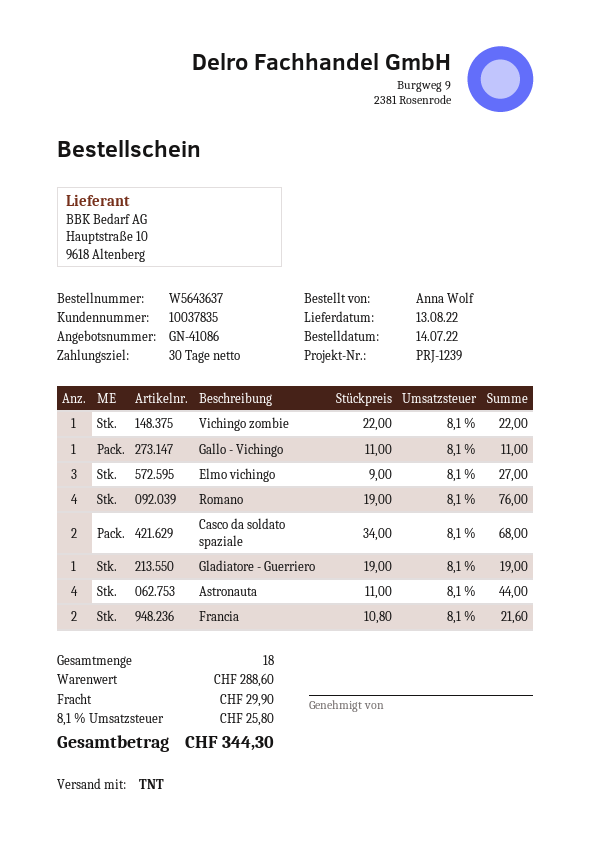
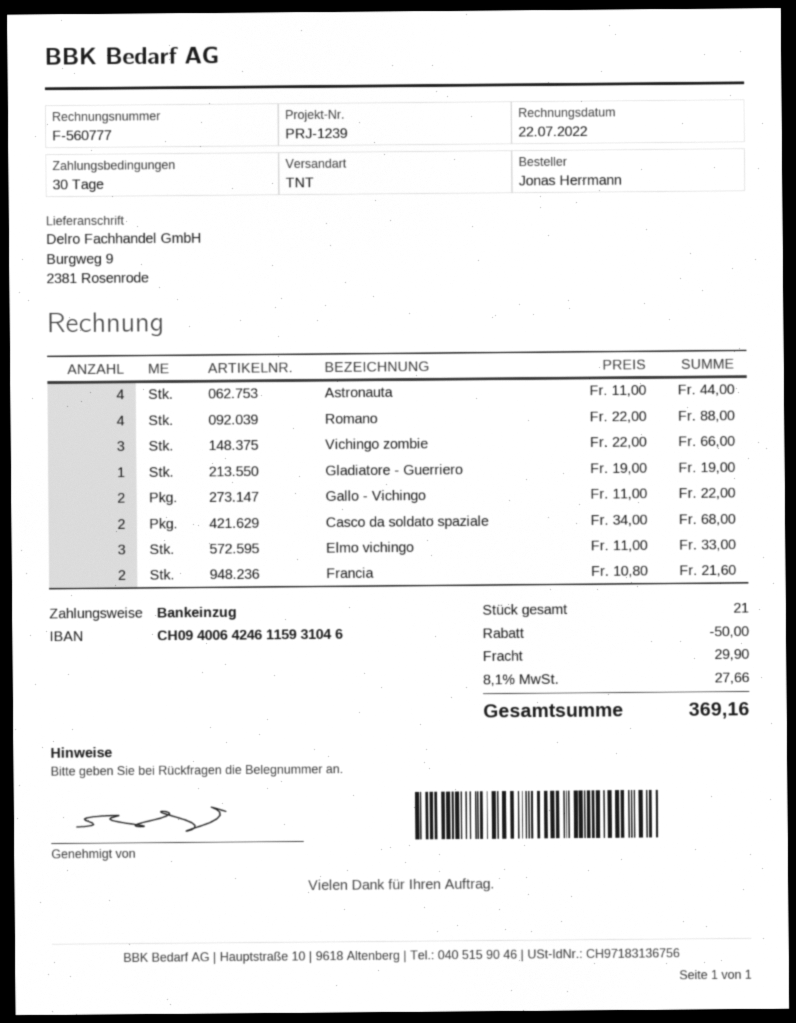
ordered by: Anna Wolf -> Jonas Herrmann
Vichingo zombie: 1 x 22.00 = 22.00 -> 3 x 22.00 = 66.00
Gallo - Vichingo: 1 x 11.00 = 11.00 -> 2 x 11.00 = 22.00
Elmo vichingo: 3 x 9.00 = 27.00 -> 3 x 11.00 = 33.00
Romano: 4 x 19.00 = 76.00 -> 4 x 22.00 = 88.00
total quantity: 18 -> 21
discount: none -> 50.00
tax: 8.1% = 25.80 -> 8.1% = 27.66
total: 344.30 -> 369.16

